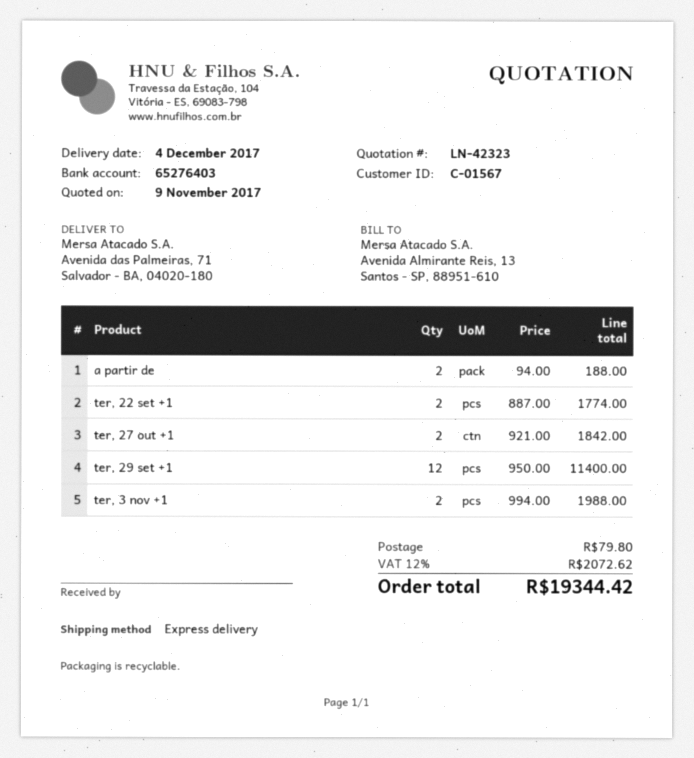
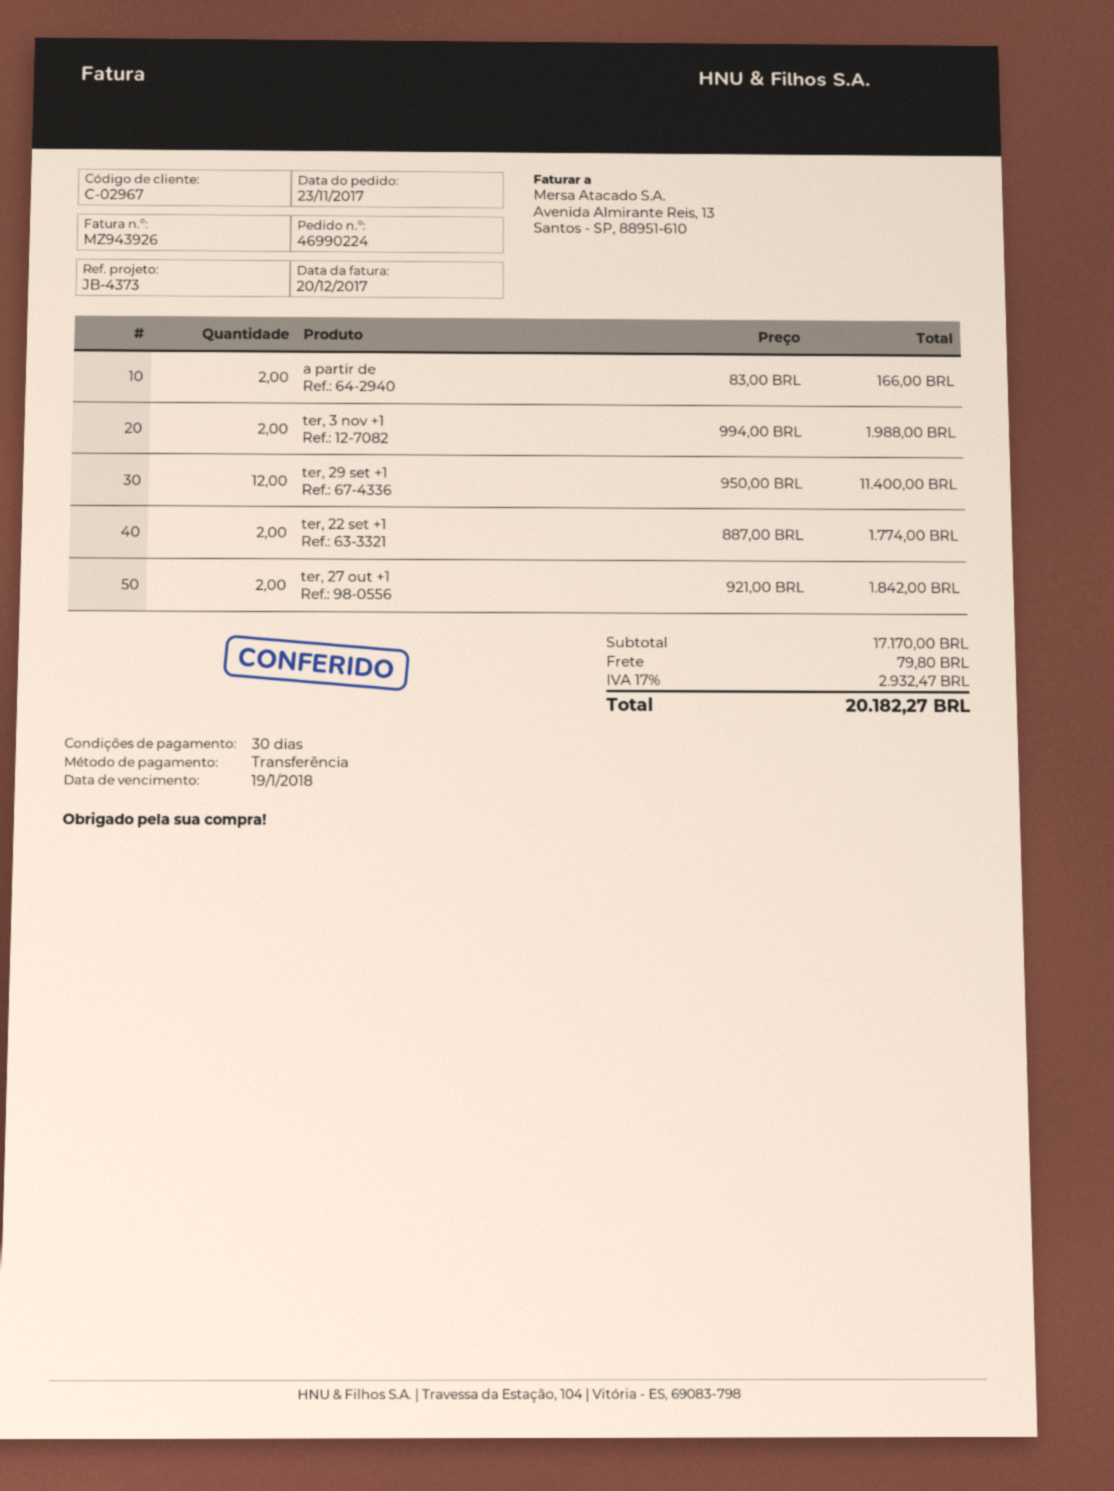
customer number: C-01567 -> C-02967
a partir de: 2 x 94.00 = 188.00 -> 2 x 83.00 = 166.00
tax: 12% = 2072.62 -> 17% = 2932.47
total: 19344.42 -> 20182.27

